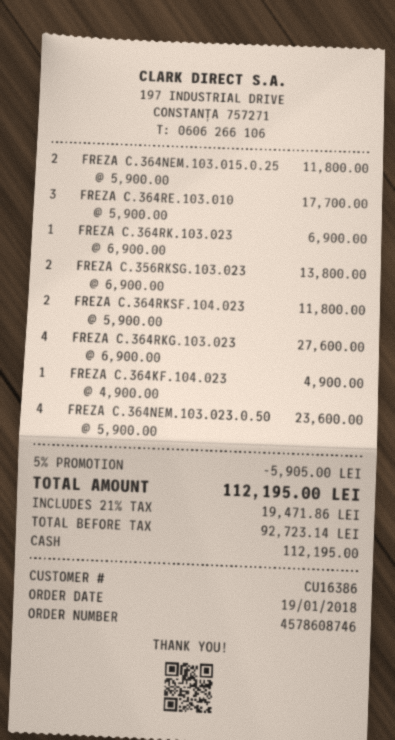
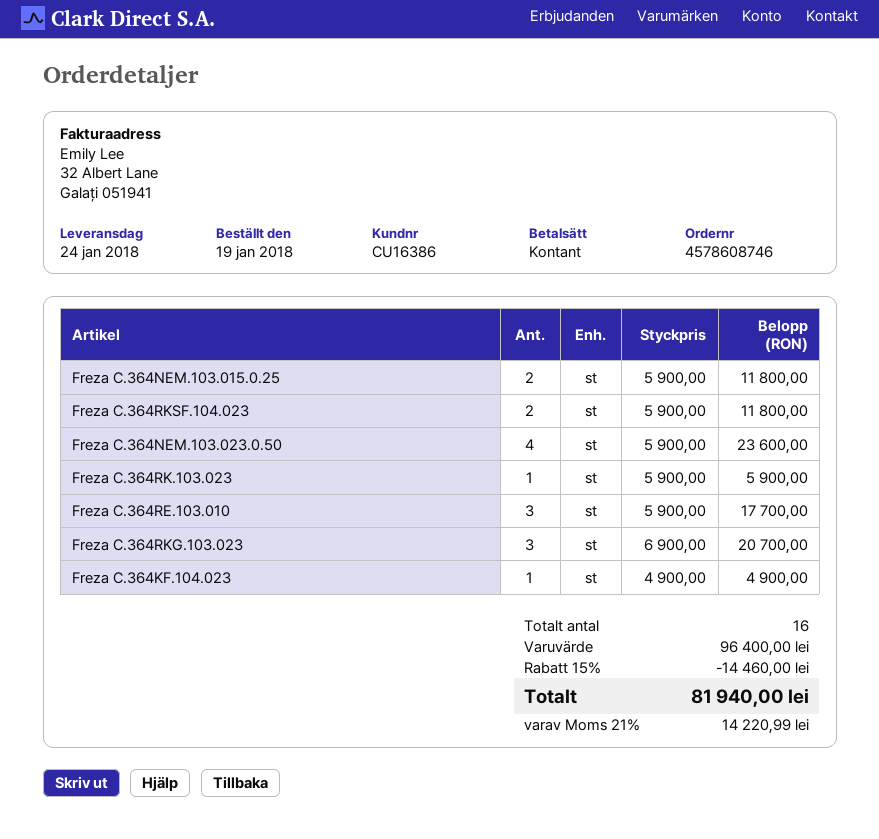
FREZA C.364RK.103.023: 1 x 6900.00 = 6900.00 -> 1 x 5900.00 = 5900.00
FREZA C.356RKSG.103.023: 2 x 6900.00 = 13800.00 -> none
FREZA C.364RKG.103.023: 4 x 6900.00 = 27600.00 -> 3 x 6900.00 = 20700.00
discount: 5% = 5905.00 -> 15% = 14460.00
tax: 21% = 19471.86 -> 21% = 14220.99
total: 112195.00 -> 81940.00

